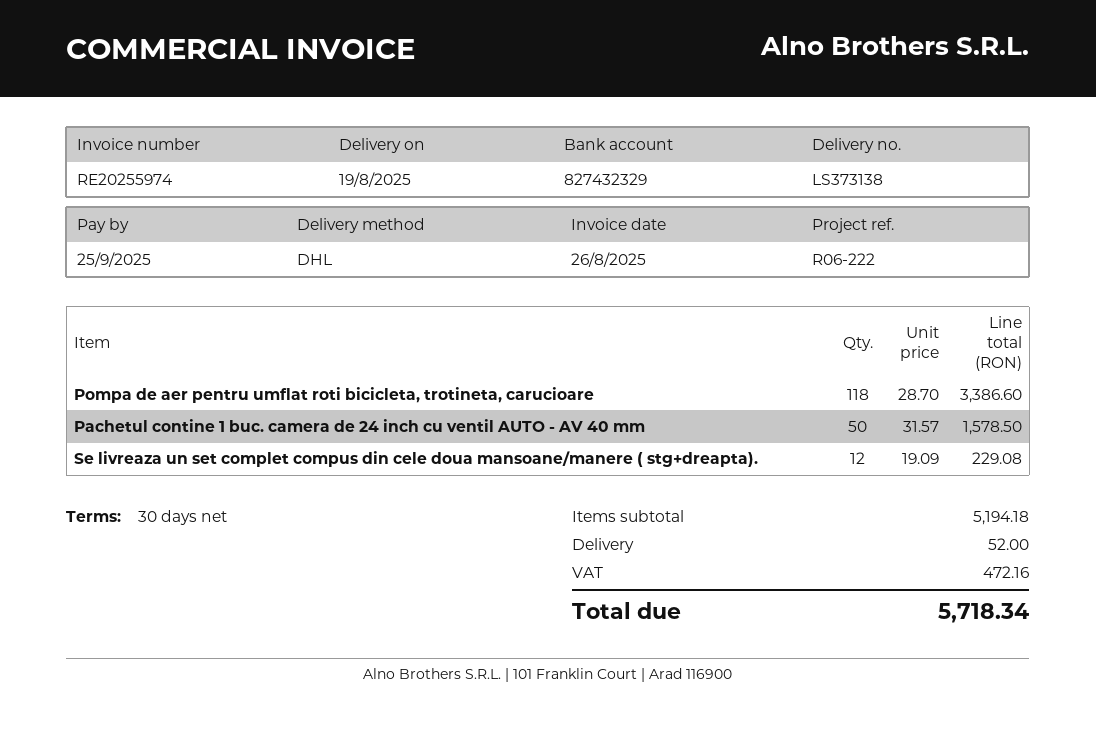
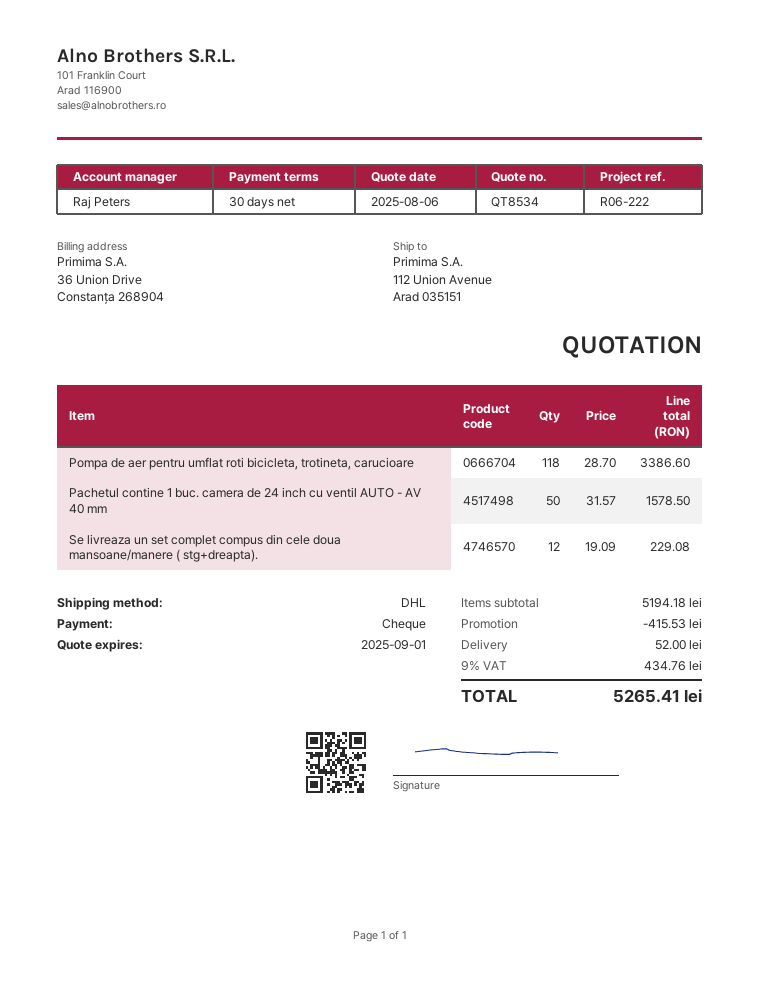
discount: none -> 415.53
tax: 472.16 -> 434.76
total: 5718.34 -> 5265.41

